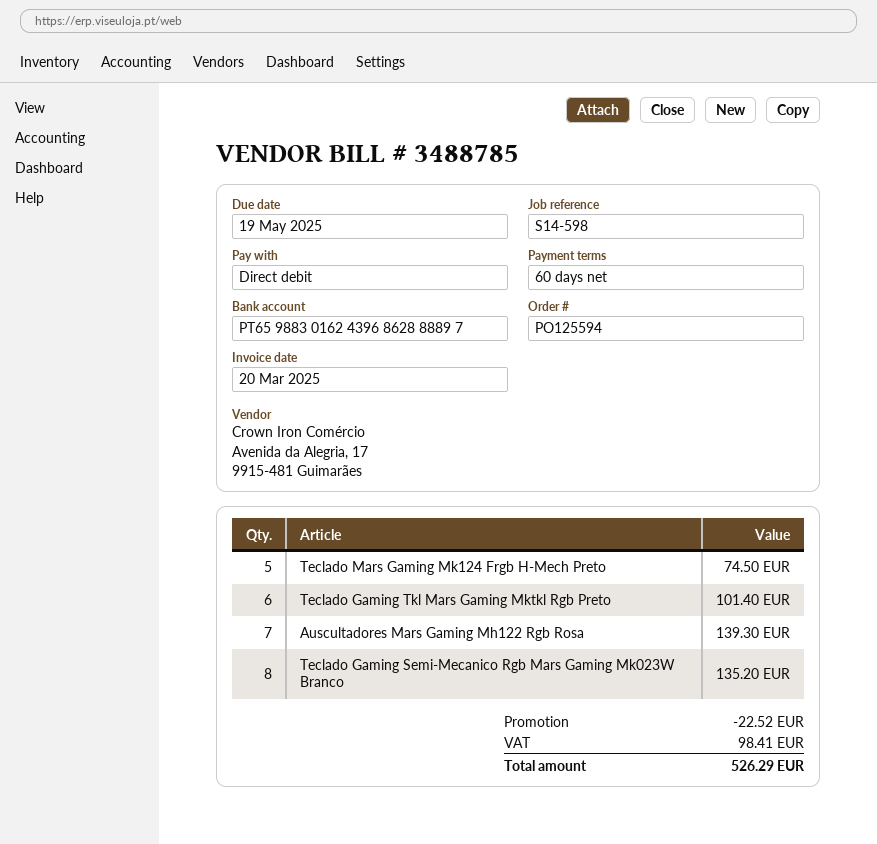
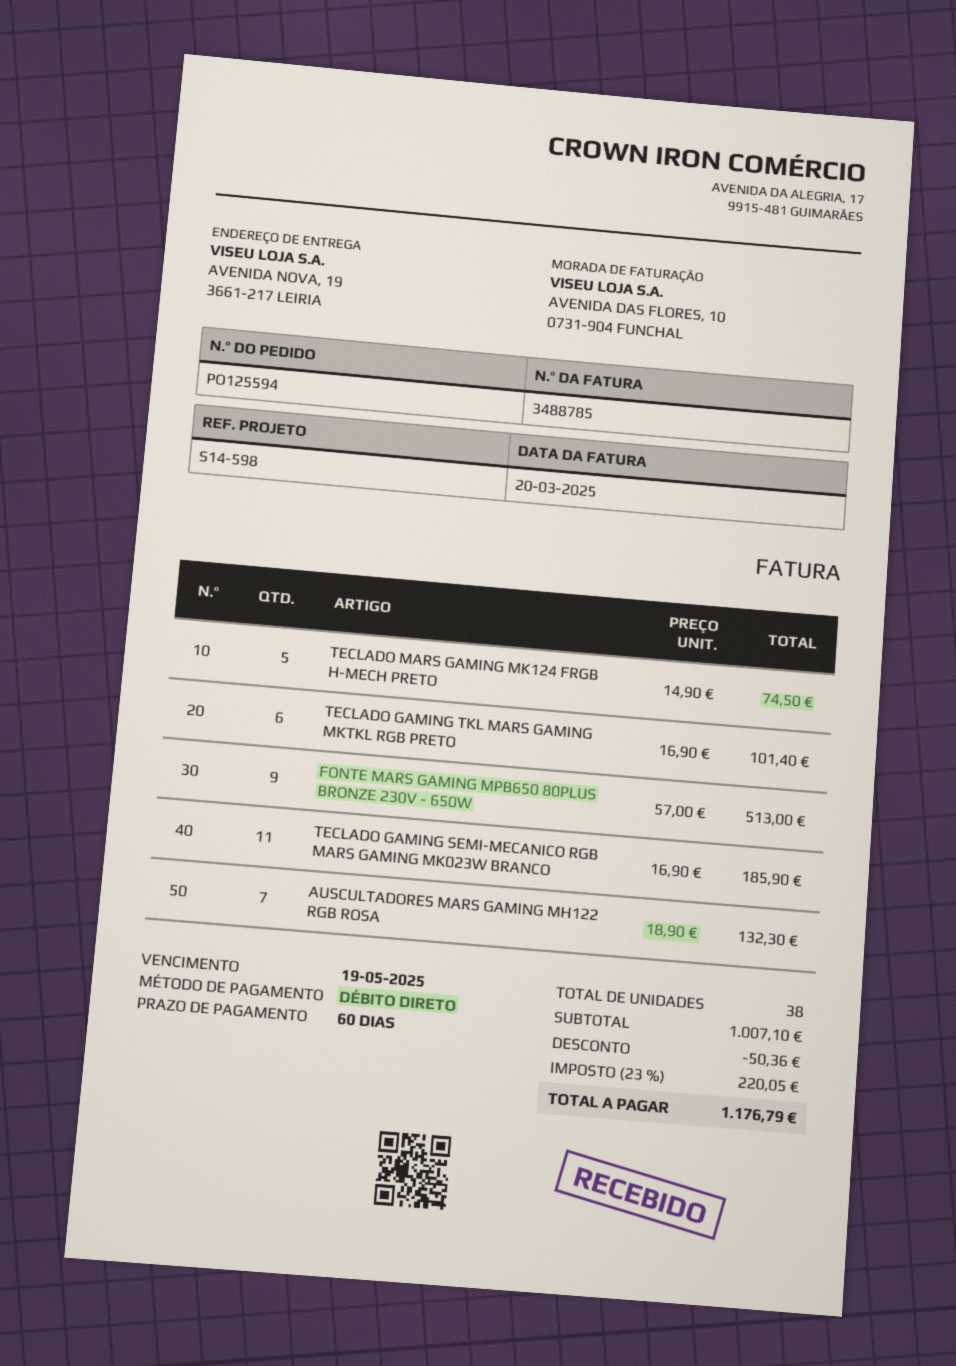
Auscultadores Mars Gaming Mh122 Rgb Rosa: 7 for 139.30 -> 7 for 132.30
Teclado Gaming Semi-Mecanico Rgb Mars Gaming Mk023W Branco: 8 for 135.20 -> 11 for 185.90
FONTE MARS GAMING MPB650 80PLUS BRONZE 230V - 650W: none -> 9 for 513.00
discount: 22.52 -> 50.36
tax: 98.41 -> 220.05
total: 526.29 -> 1176.79

